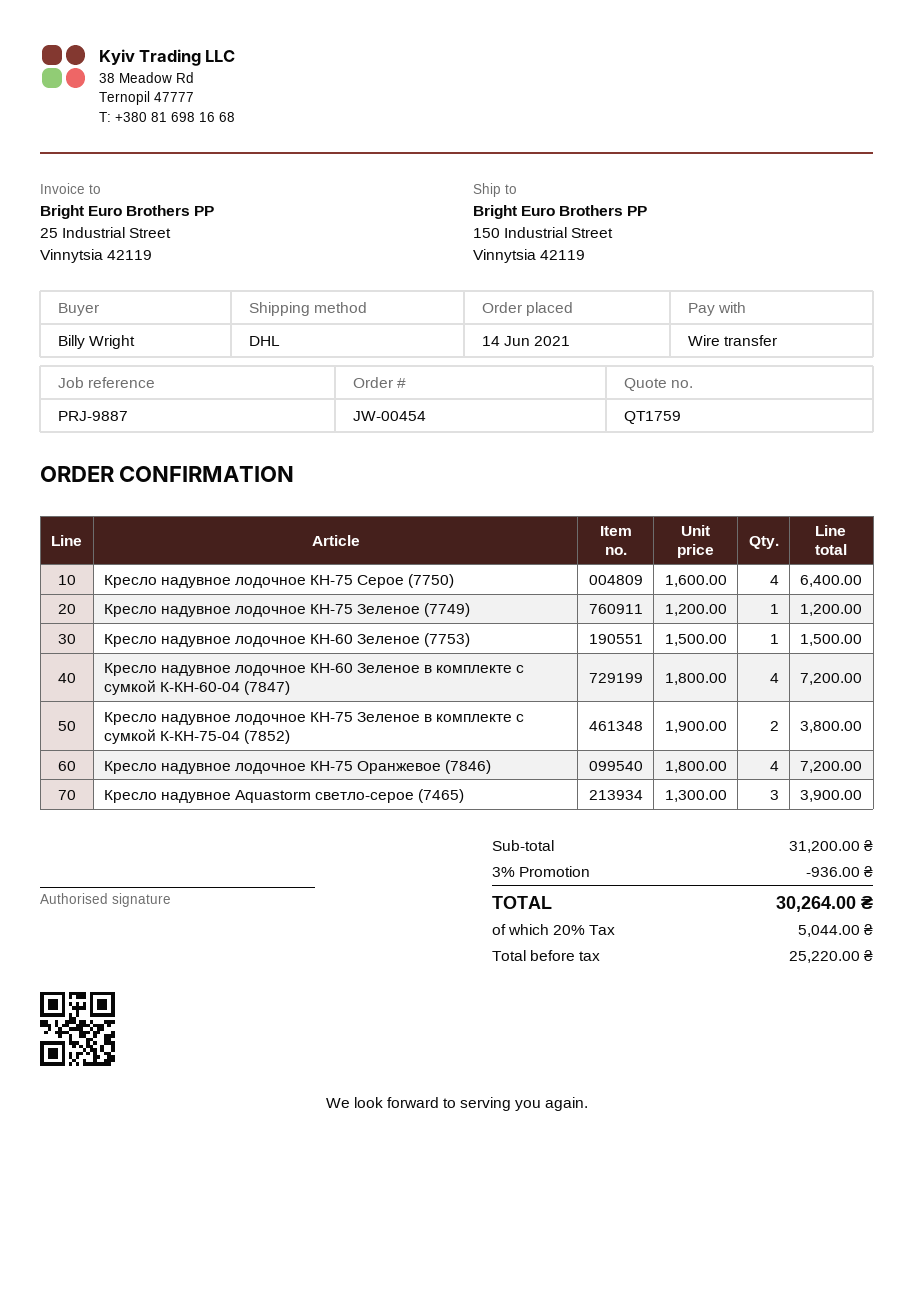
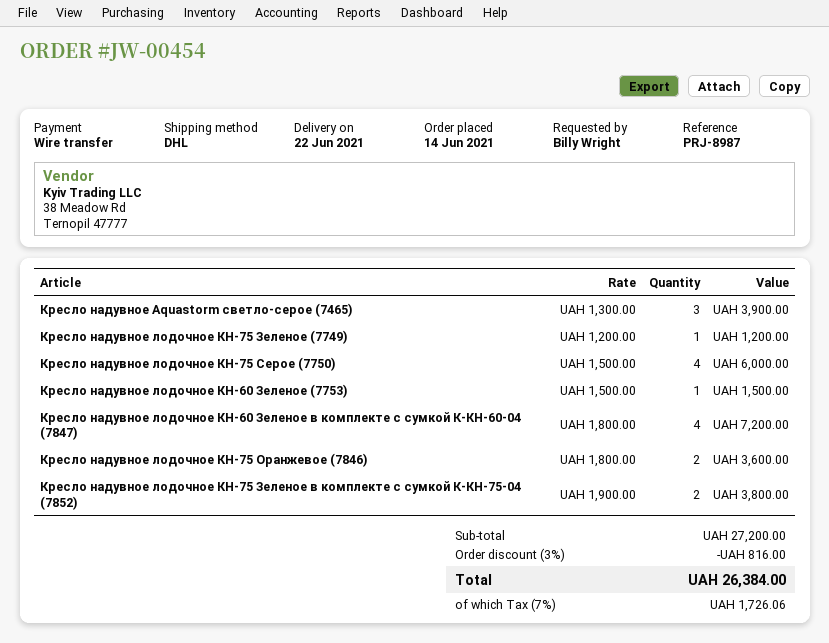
reference: PRJ-9887 -> PRJ-8987
Кресло надувное лодочное КН-75 Серое (7750): 4 x 1600.00 = 6400.00 -> 4 x 1500.00 = 6000.00
Кресло надувное лодочное КН-75 Оранжевое (7846): 4 x 1800.00 = 7200.00 -> 2 x 1800.00 = 3600.00
subtotal: 31200.00 -> 27200.00
discount: 3% = 936.00 -> 3% = 816.00
tax: 20% = 5044.00 -> 7% = 1726.06
total: 30264.00 -> 26384.00

